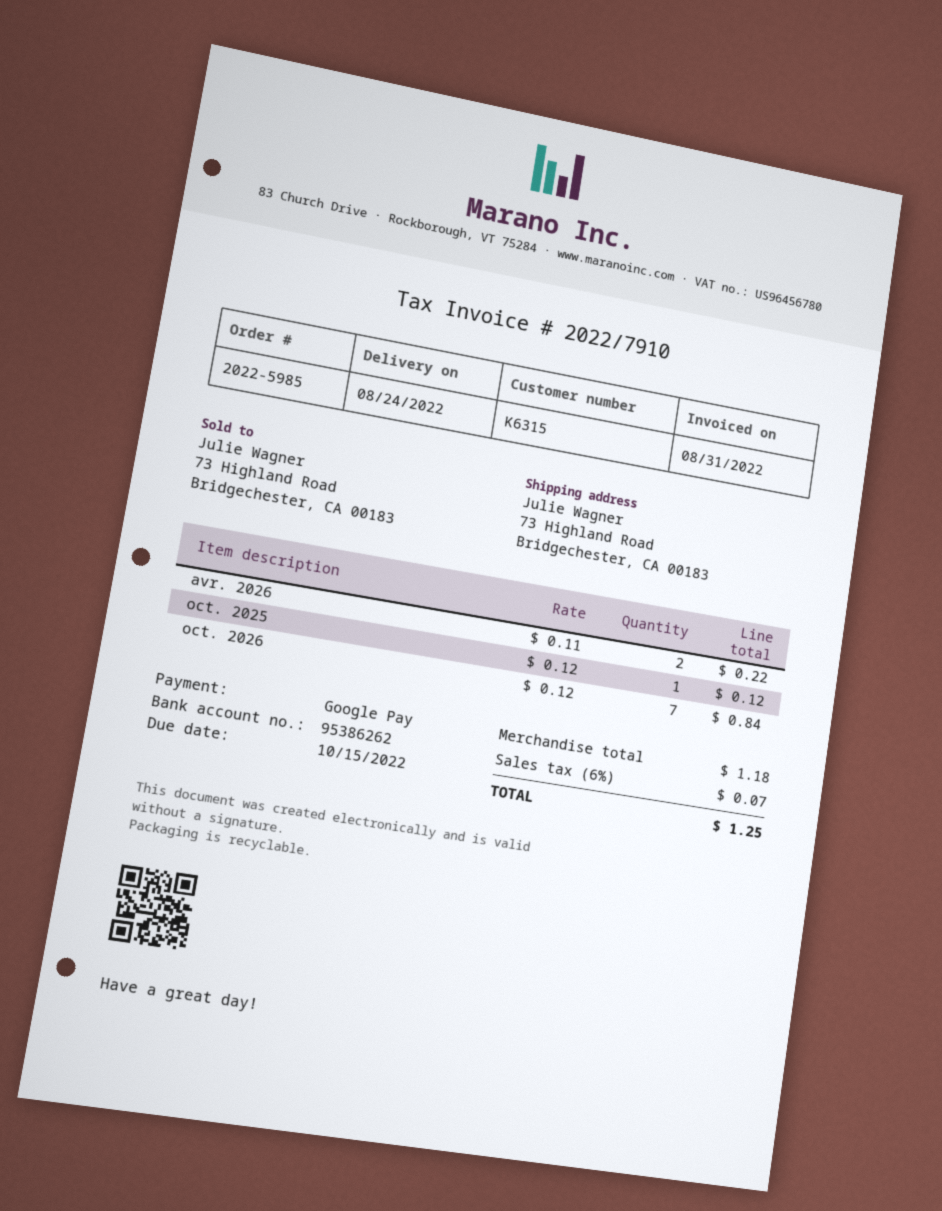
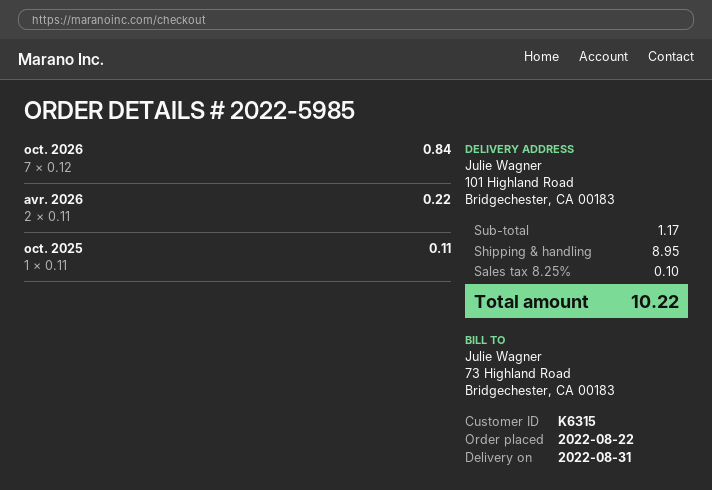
delivery date: 2022-08-24 -> 2022-08-31
ship to: 73 Highland Road, Bridgechester, CA 00183 -> 101 Highland Road, Bridgechester, CA 00183
oct. 2025: 1 x 0.12 = 0.12 -> 1 x 0.11 = 0.11
subtotal: 1.18 -> 1.17
shipping: none -> 8.95
tax: 6% = 0.07 -> 8.25% = 0.10
total: 1.25 -> 10.22

